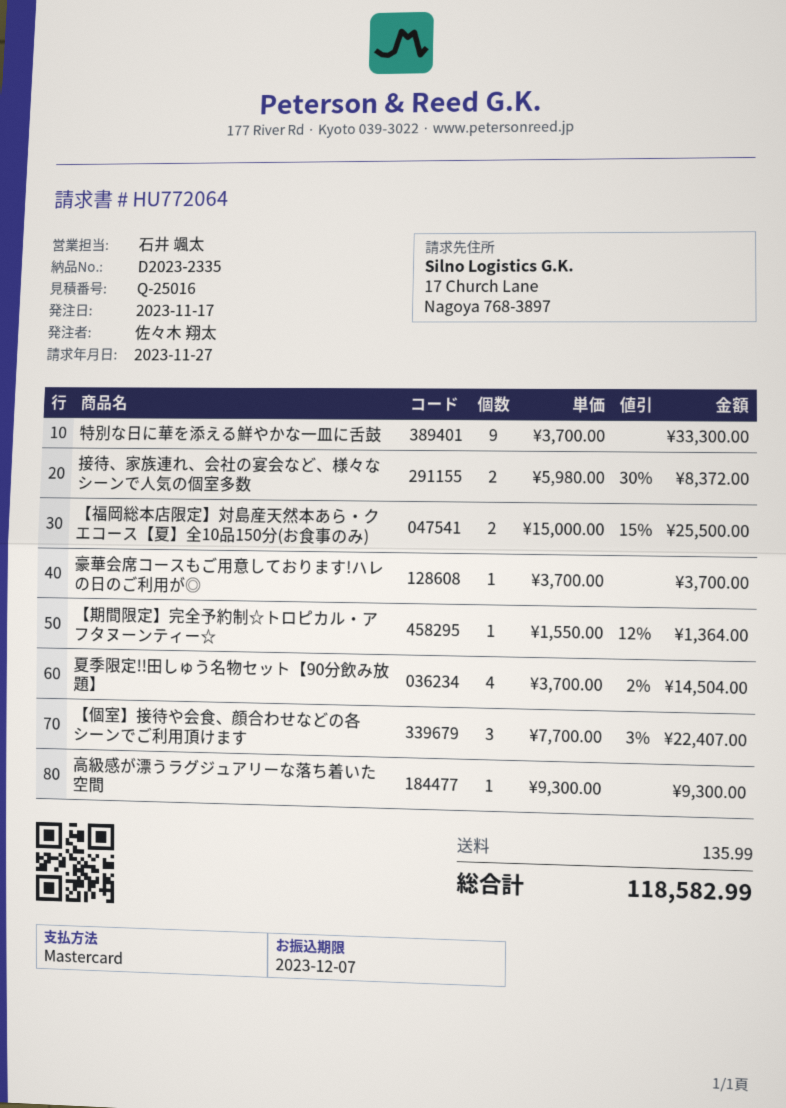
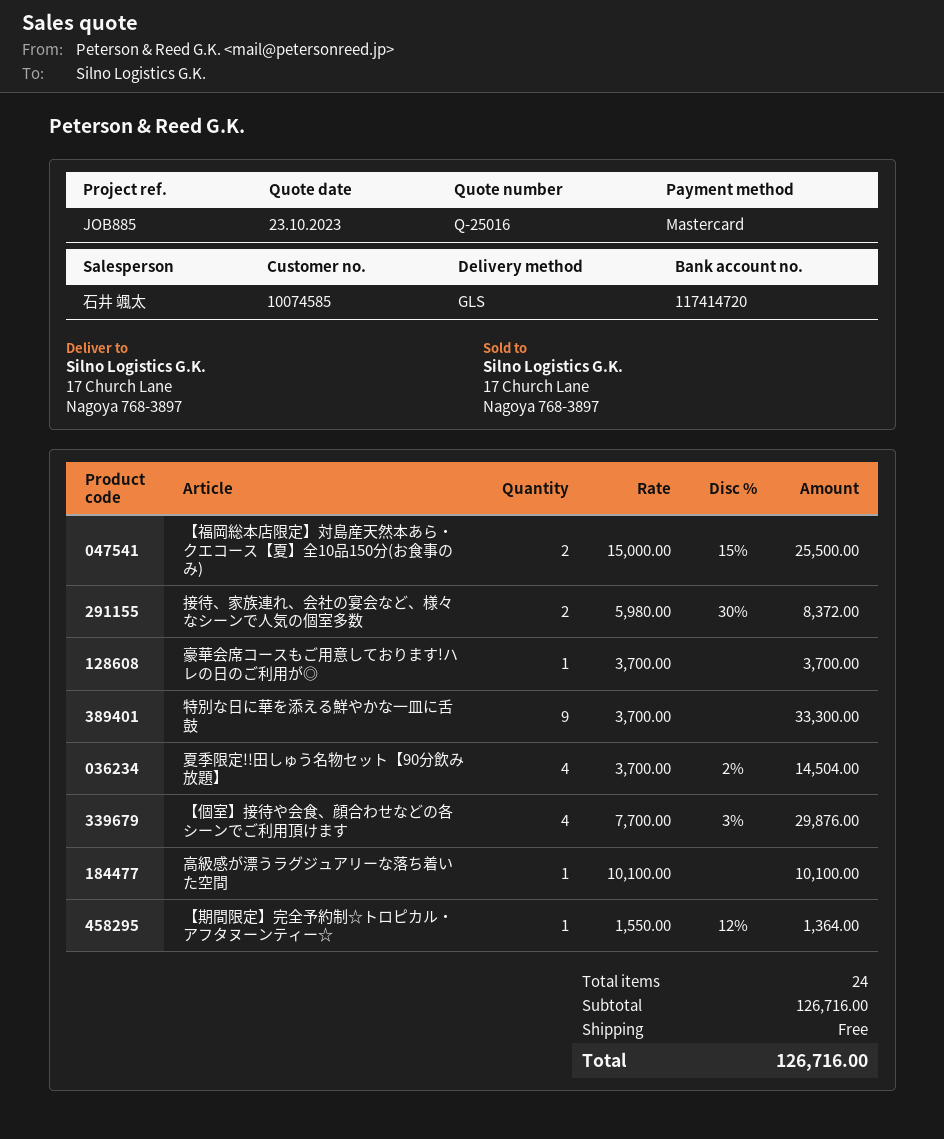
【個室】接待や会食、顔合わせなどの各シーンでご利用頂けます: 3 x 7700.00 - 3% = 22407.00 -> 4 x 7700.00 - 3% = 29876.00
高級感が漂うラグジュアリーな落ち着いた空間: 1 x 9300.00 = 9300.00 -> 1 x 10100.00 = 10100.00
shipping: 135.99 -> 0.00
total: 118582.99 -> 126716.00

